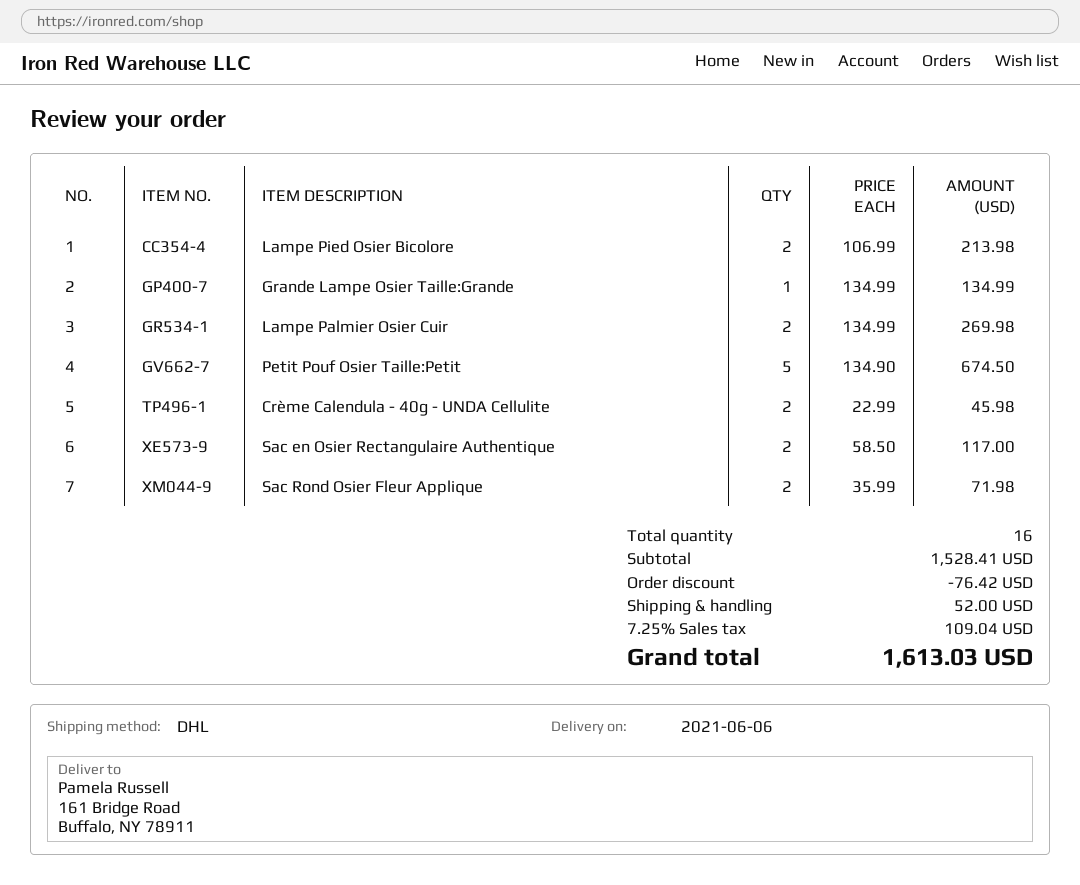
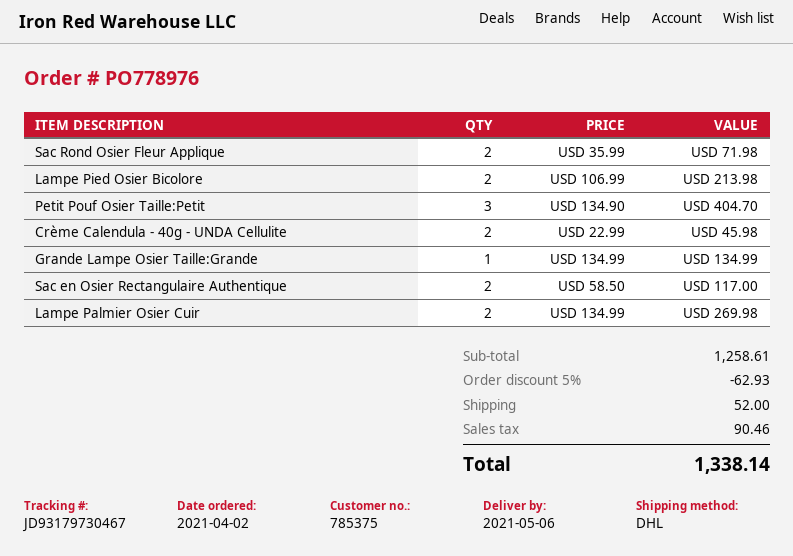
delivery date: 2021-06-06 -> 2021-05-06
Petit Pouf Osier Taille:Petit: 5 x 134.90 = 674.50 -> 3 x 134.90 = 404.70
subtotal: 1528.41 -> 1258.61
discount: 76.42 -> 62.93
tax: 109.04 -> 90.46
total: 1613.03 -> 1338.14

